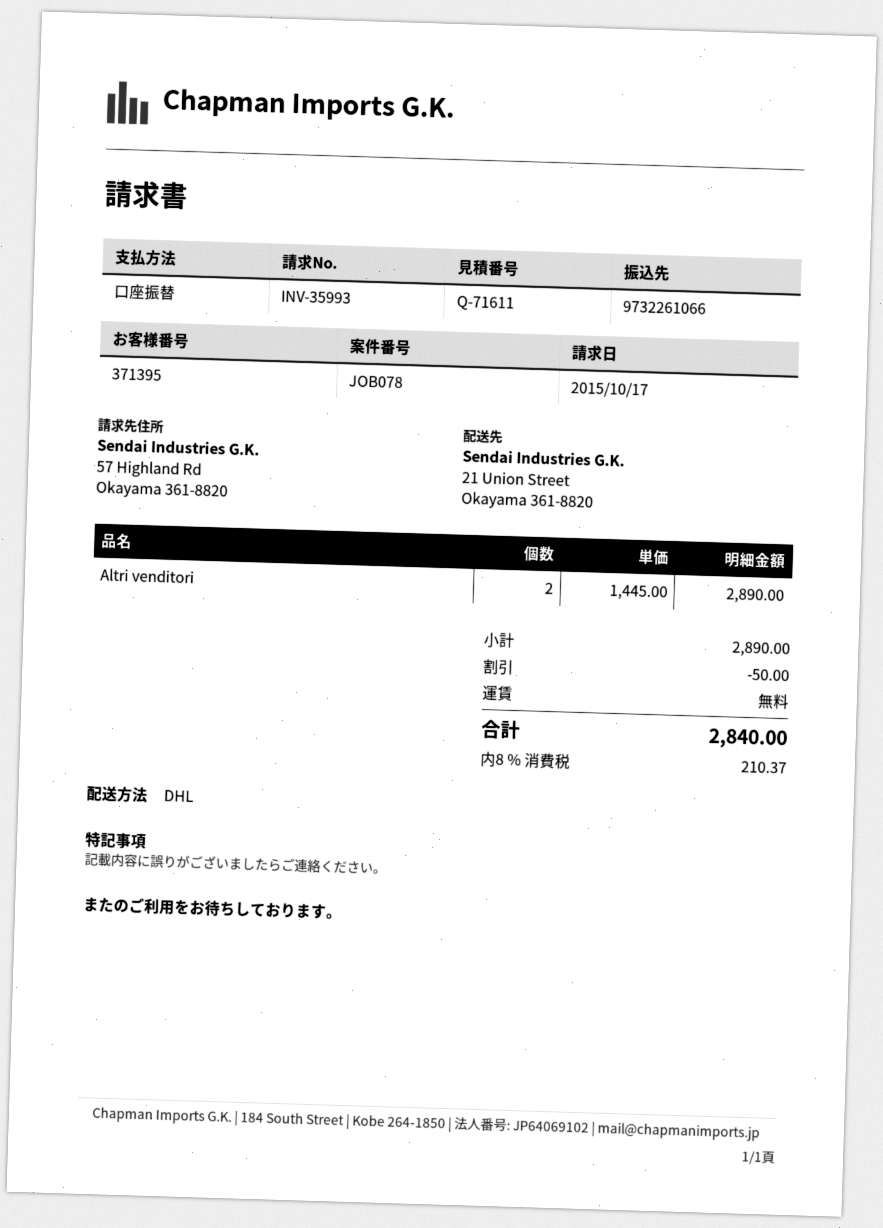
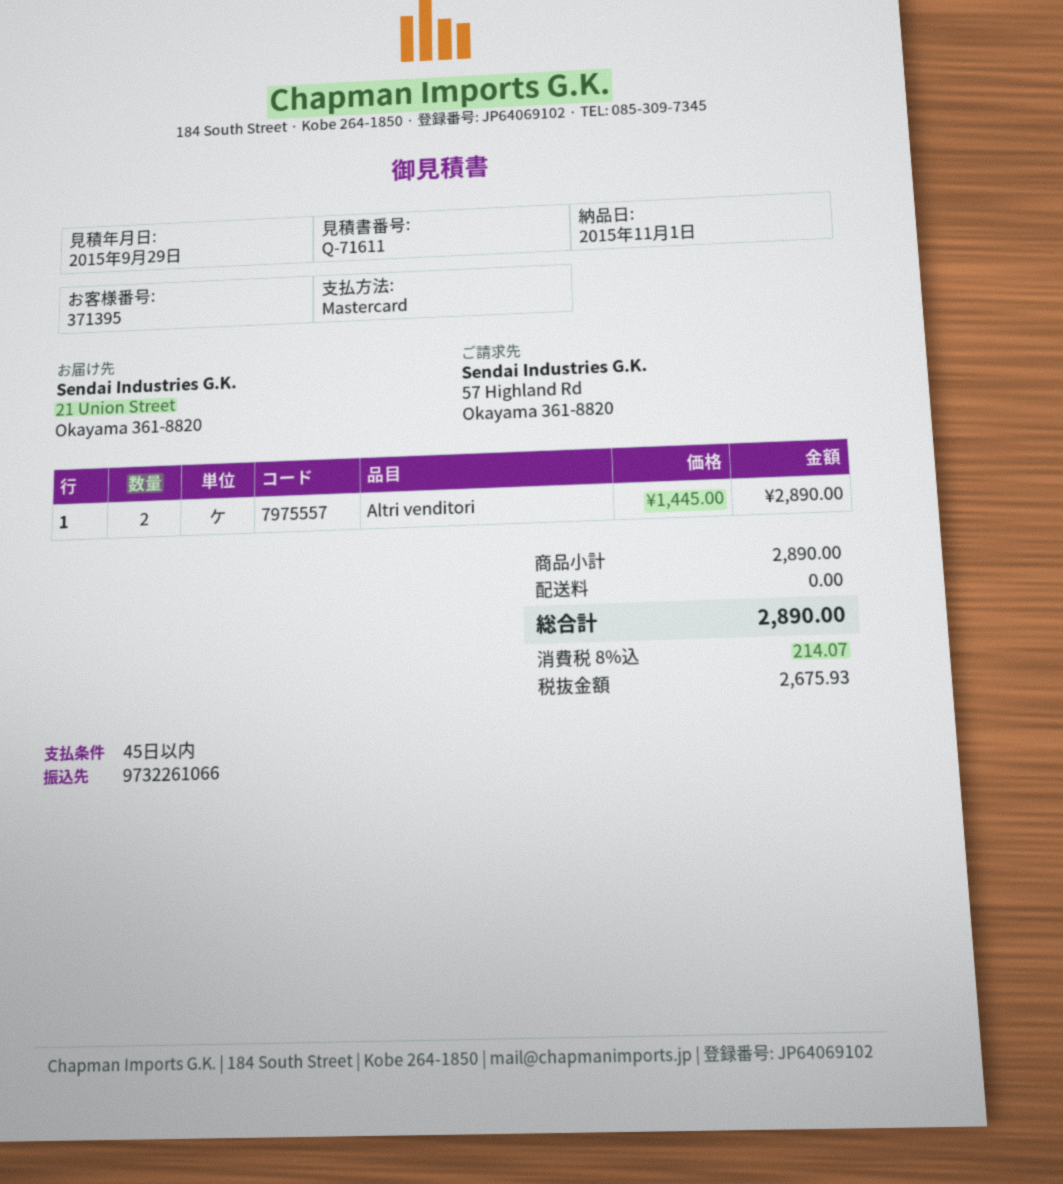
payment method: direct debit -> Mastercard
discount: 50.00 -> none
tax: 8% = 210.37 -> 8% = 214.07
total: 2840.00 -> 2890.00

